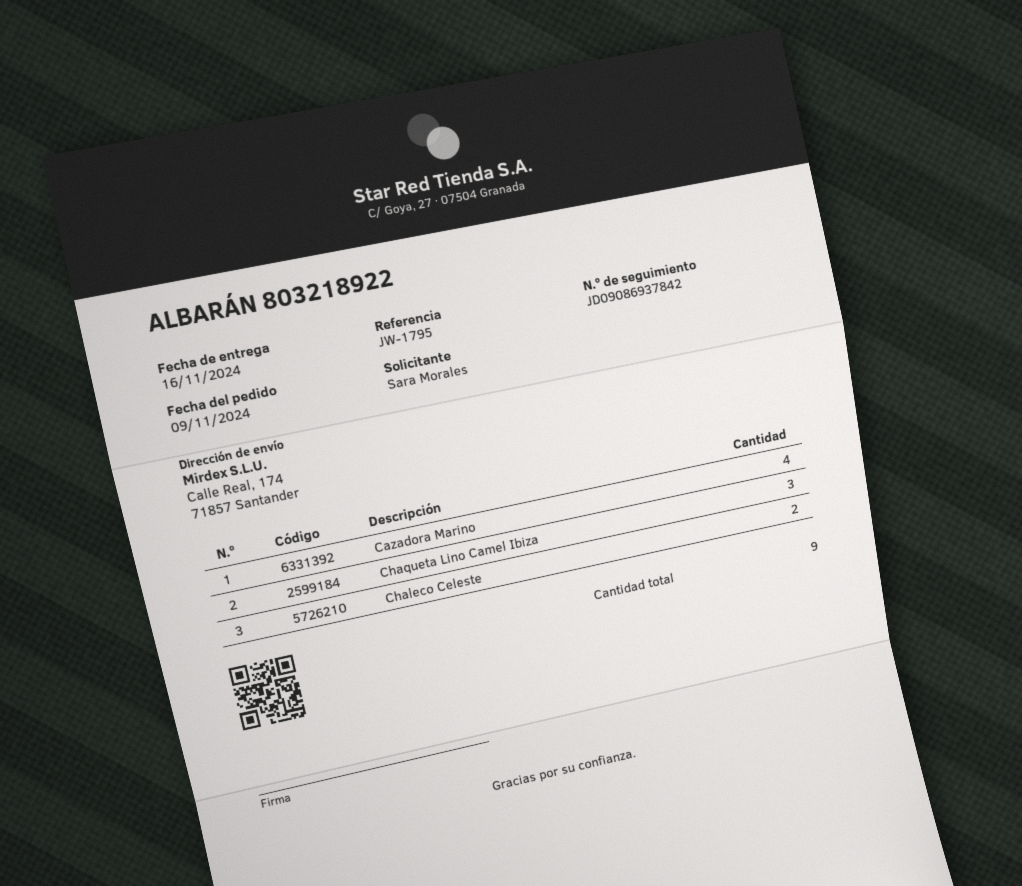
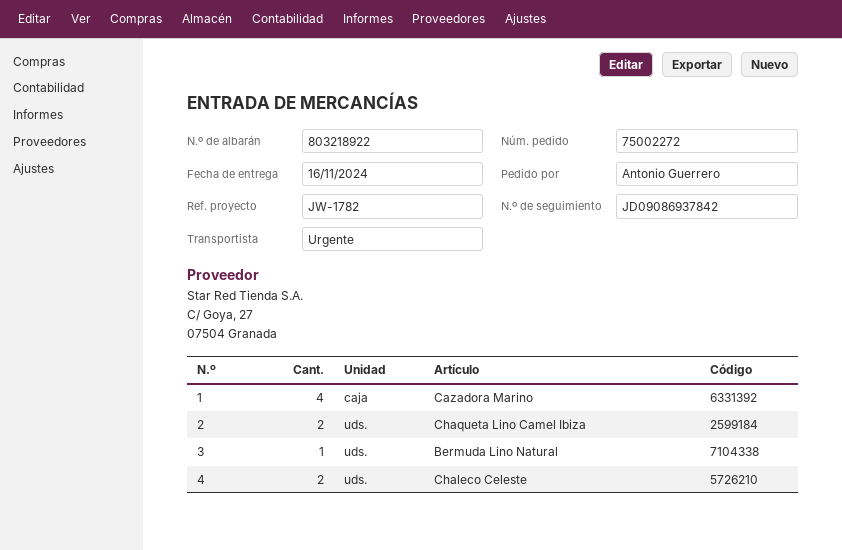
reference: JW-1795 -> JW-1782
ordered by: Sara Morales -> Antonio Guerrero
Chaqueta Lino Camel Ibiza: 3 -> 2
Bermuda Lino Natural: none -> 1

